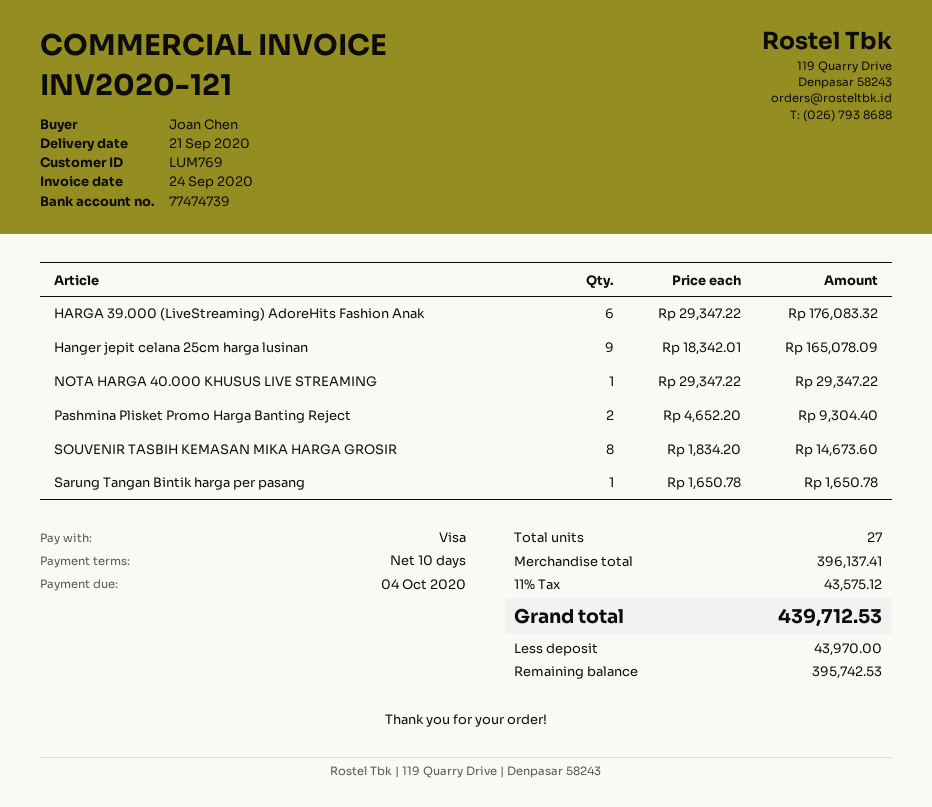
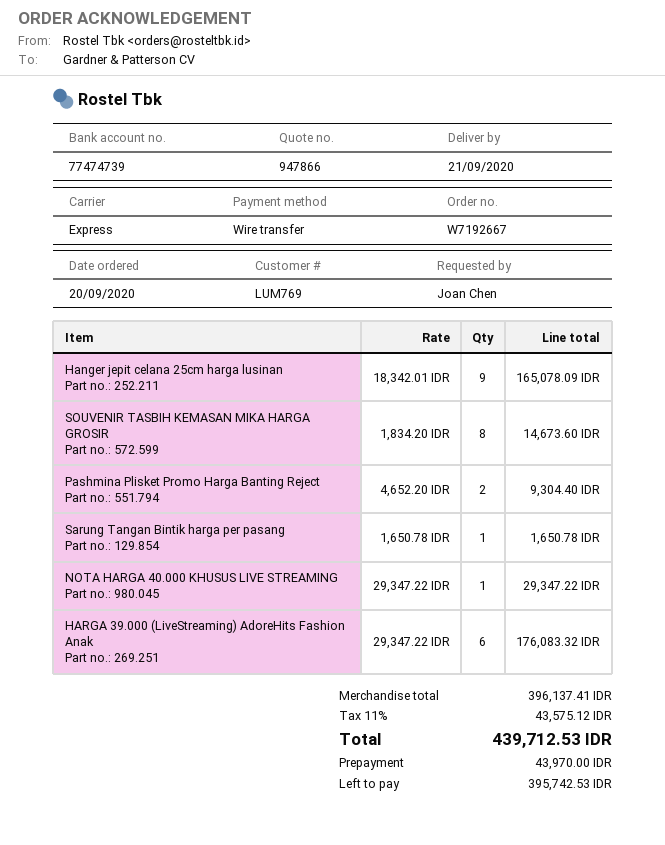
payment method: Visa -> bank transfer

